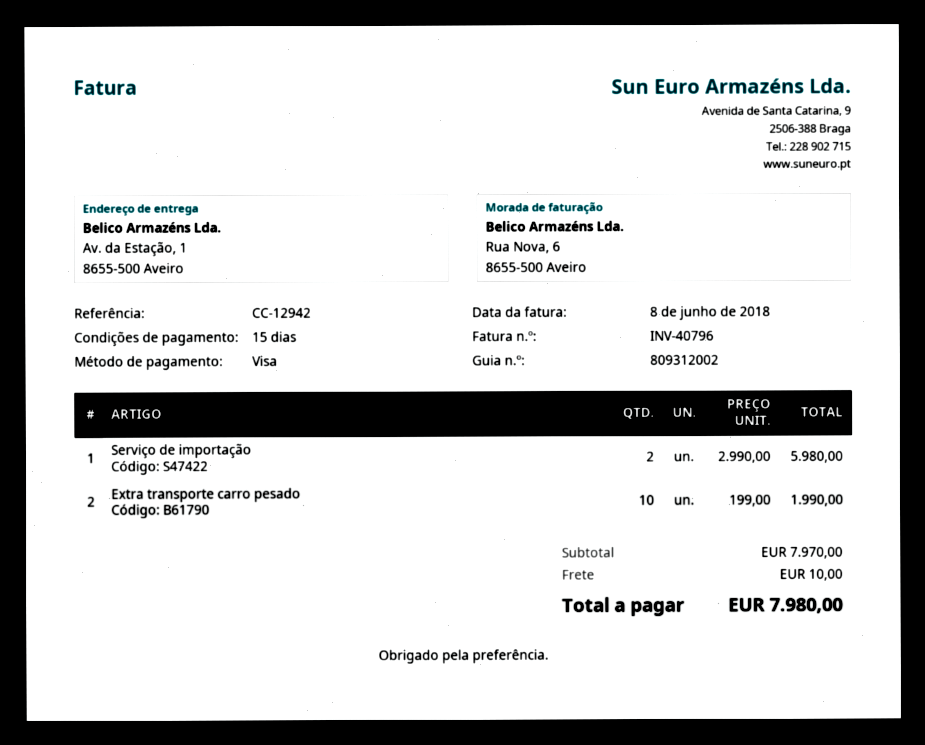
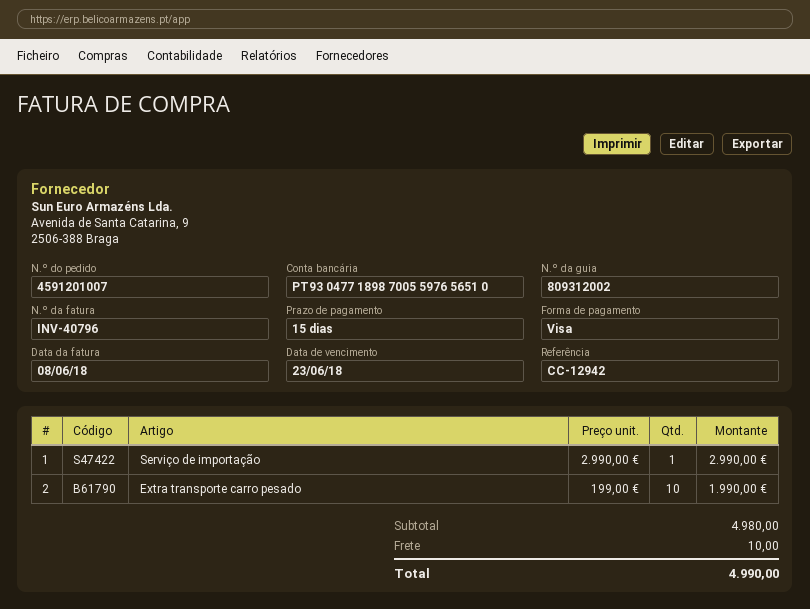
Serviço de importação: 2 x 2990.00 = 5980.00 -> 1 x 2990.00 = 2990.00
subtotal: 7970.00 -> 4980.00
total: 7980.00 -> 4990.00

